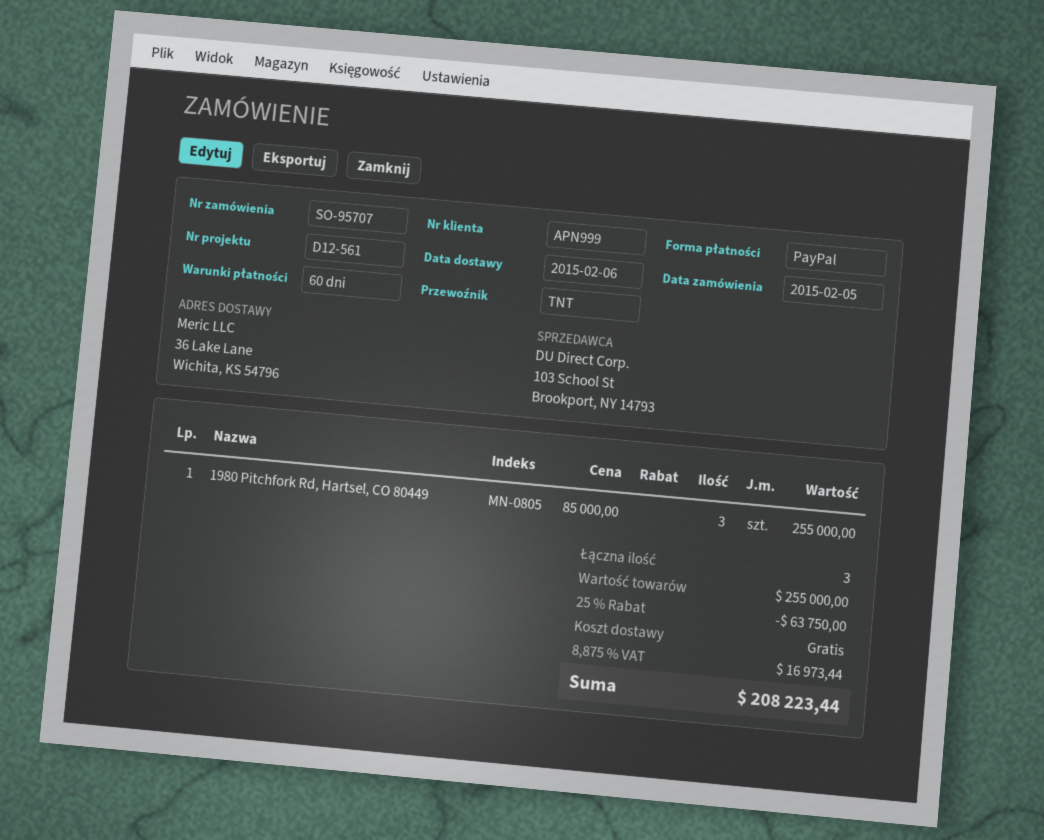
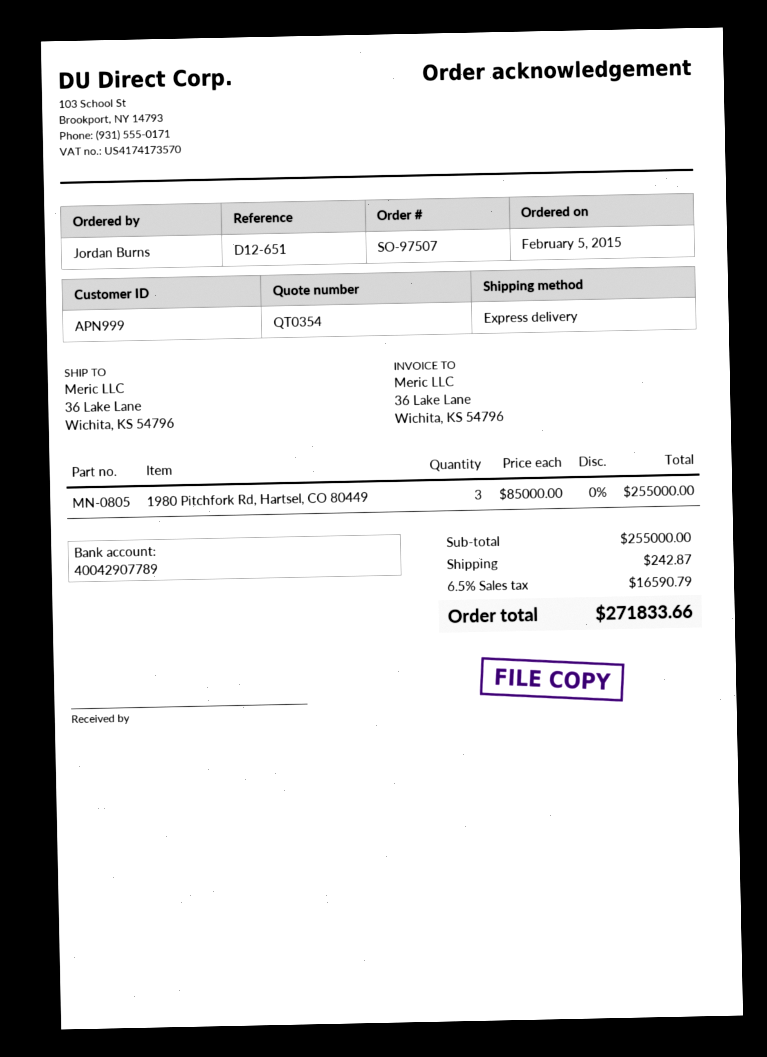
order number: SO-95707 -> SO-97507
reference: D12-561 -> D12-651
shipping method: TNT -> express
discount: 25% = 63750.00 -> none
shipping: 0.00 -> 242.87
tax: 8.875% = 16973.44 -> 6.5% = 16590.79
total: 208223.44 -> 271833.66

